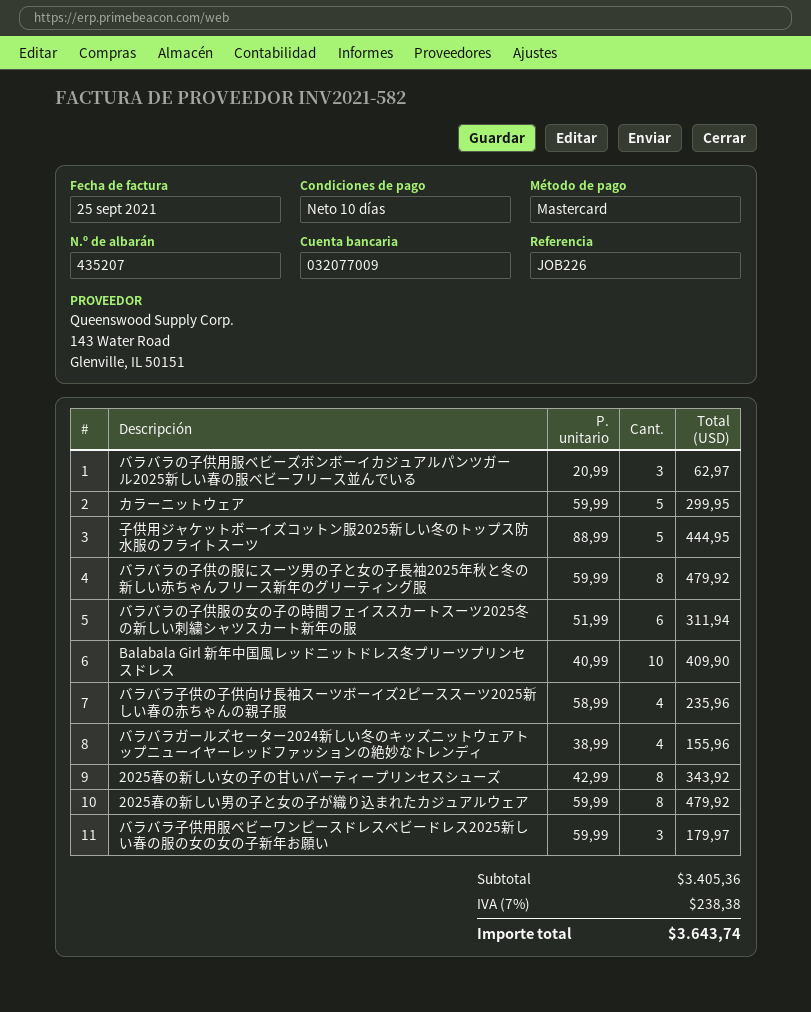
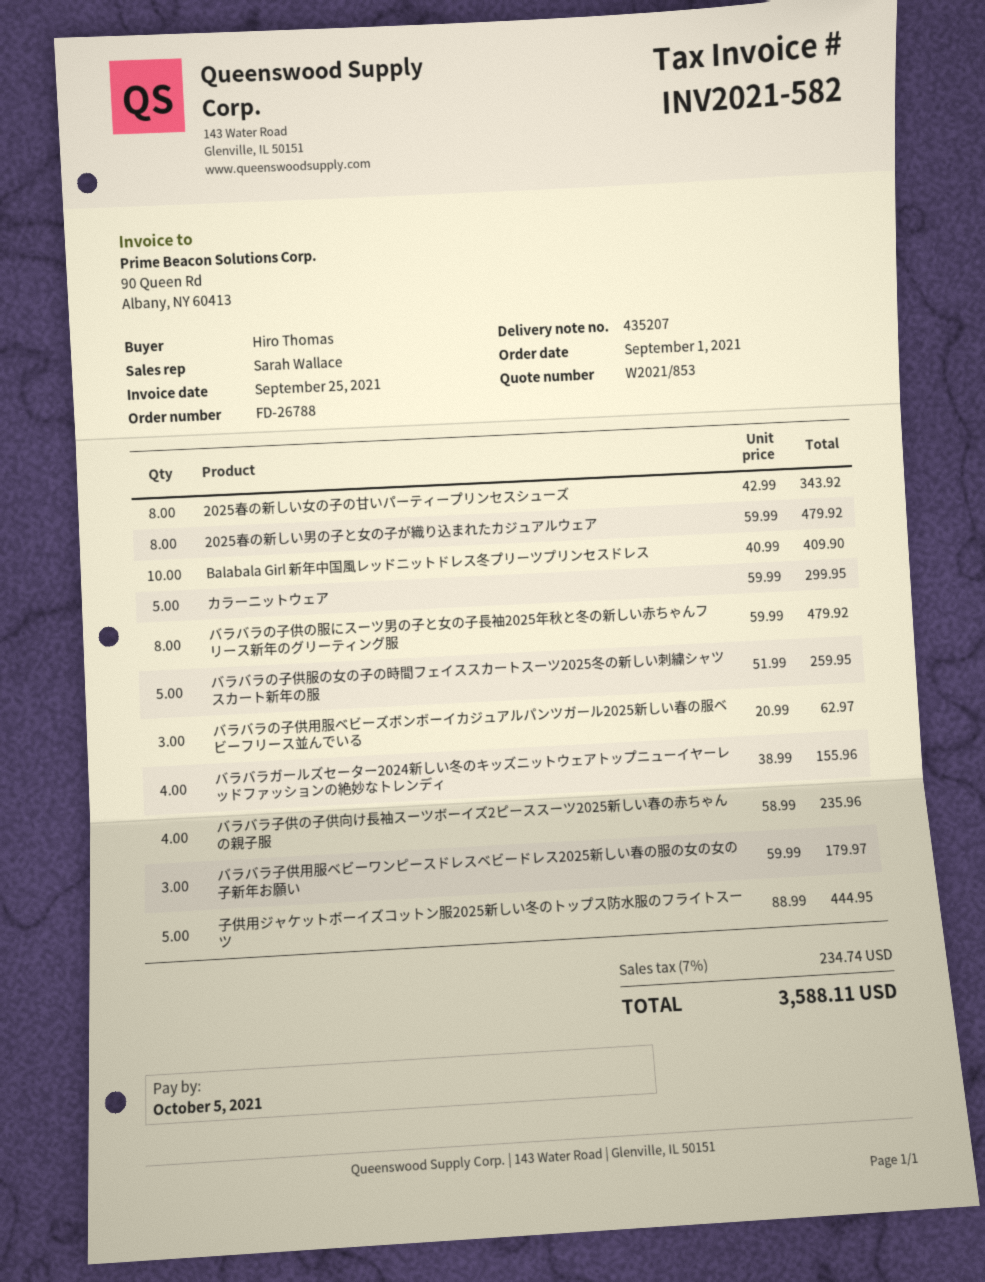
バラバラの子供服の女の子の時間フェイススカートスーツ2025冬の新しい刺繍シャツスカート新年の服: 6 x 51.99 = 311.94 -> 5 x 51.99 = 259.95
tax: 7% = 238.38 -> 7% = 234.74
total: 3643.74 -> 3588.11

